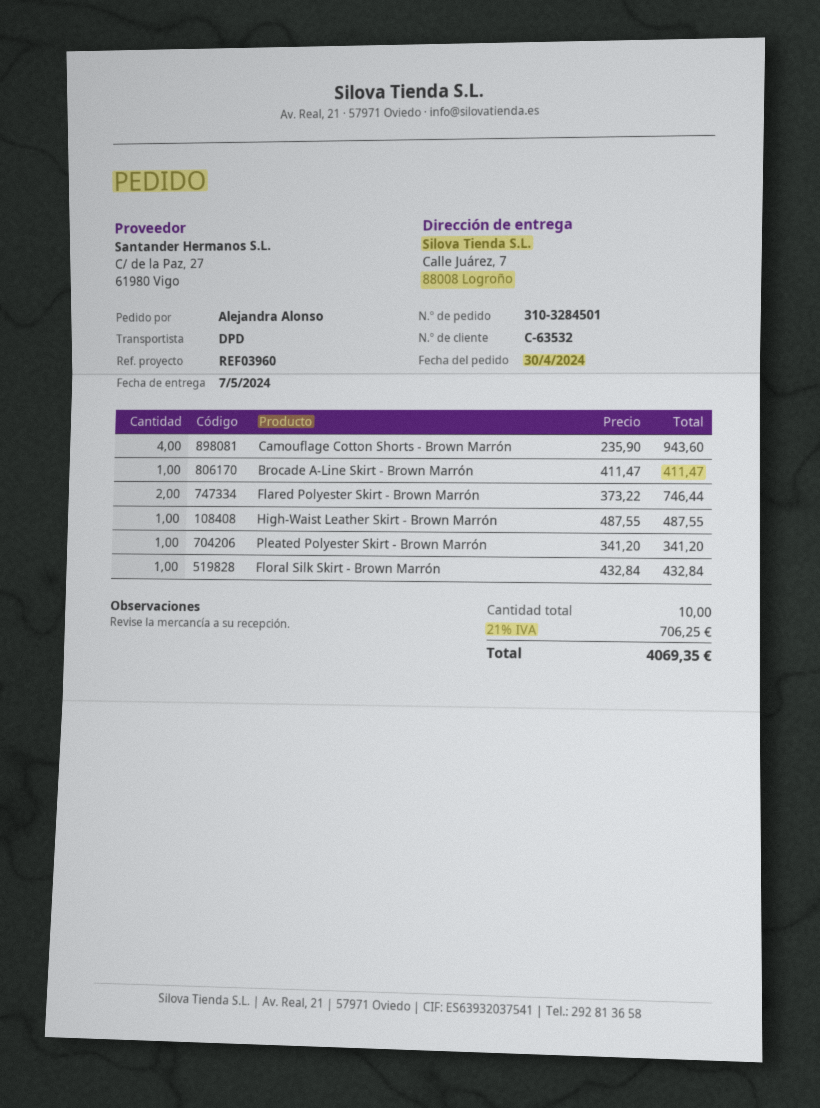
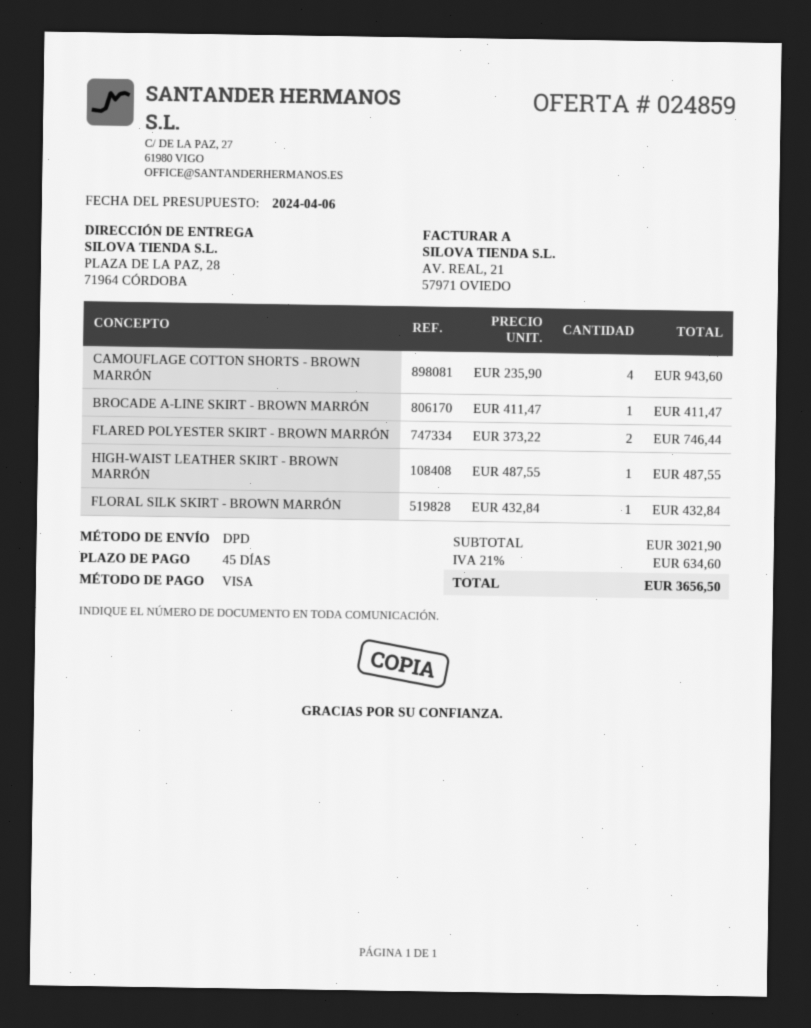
ship to: Calle Juárez, 7, 88008 Logroño -> PLAZA DE LA PAZ, 28, 71964 CÓRDOBA
Pleated Polyester Skirt - Brown Marrón: 1 x 341.20 = 341.20 -> none
tax: 21% = 706.25 -> 21% = 634.60
total: 4069.35 -> 3656.50

